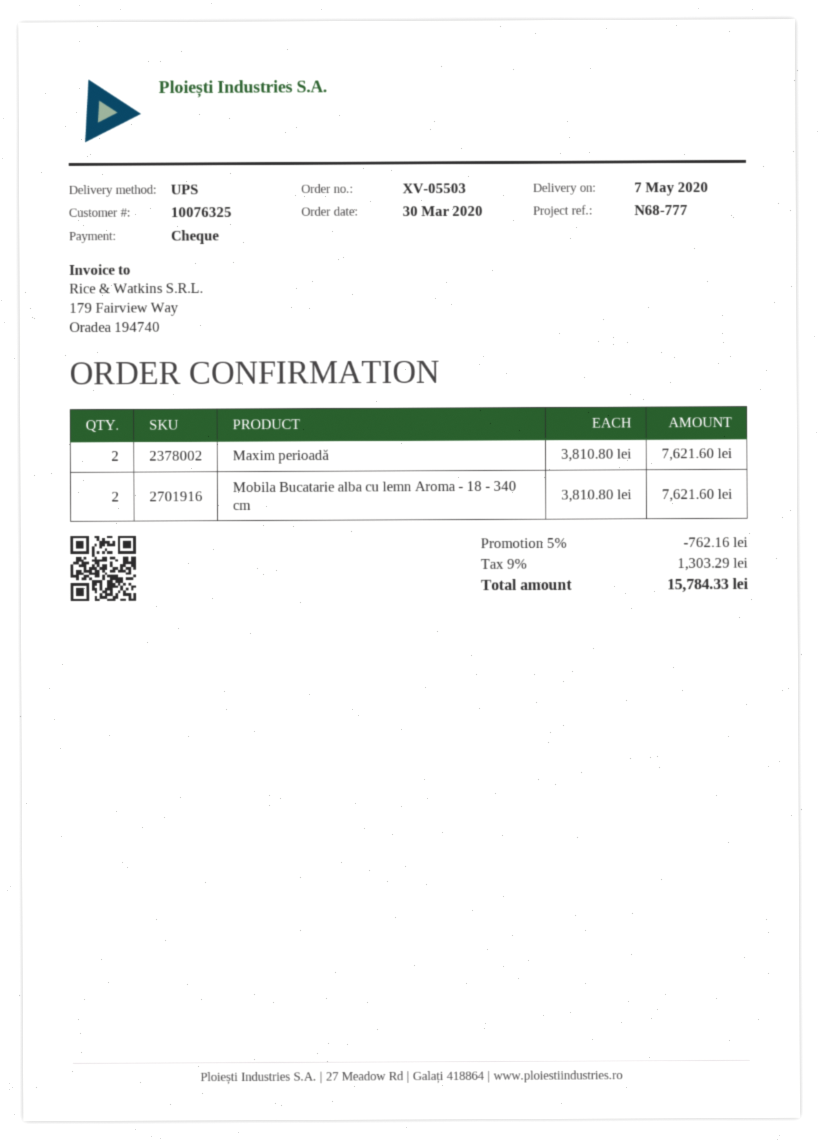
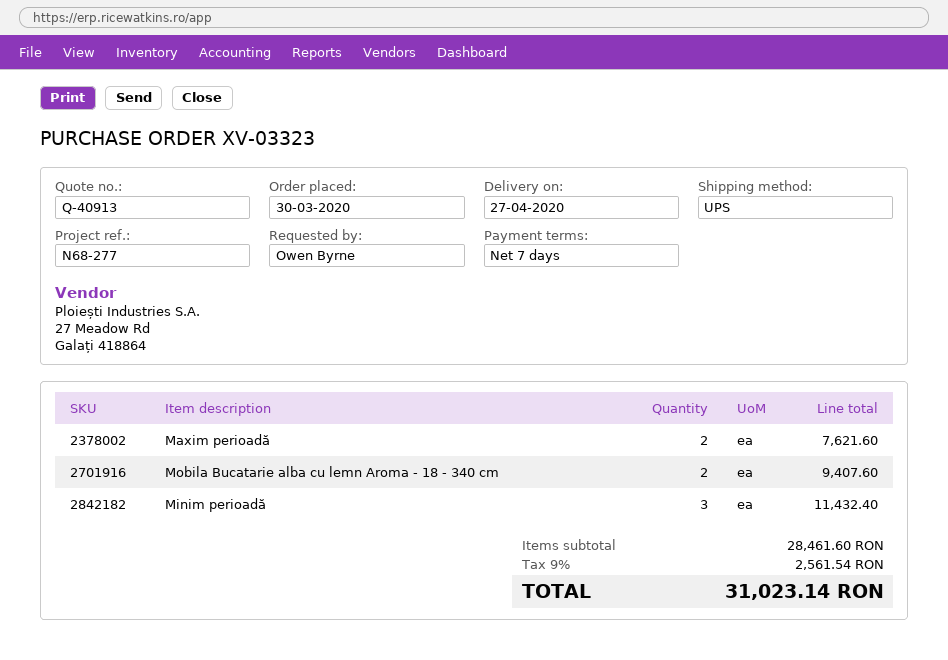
order number: XV-05503 -> XV-03323
delivery date: 2020-05-07 -> 2020-04-27
reference: N68-777 -> N68-277
Mobila Bucatarie alba cu lemn Aroma - 18 - 340 cm: 2 for 7621.60 -> 2 for 9407.60
Minim perioadă: none -> 3 for 11432.40
discount: 5% = 762.16 -> none
tax: 9% = 1303.29 -> 9% = 2561.54
total: 15784.33 -> 31023.14

